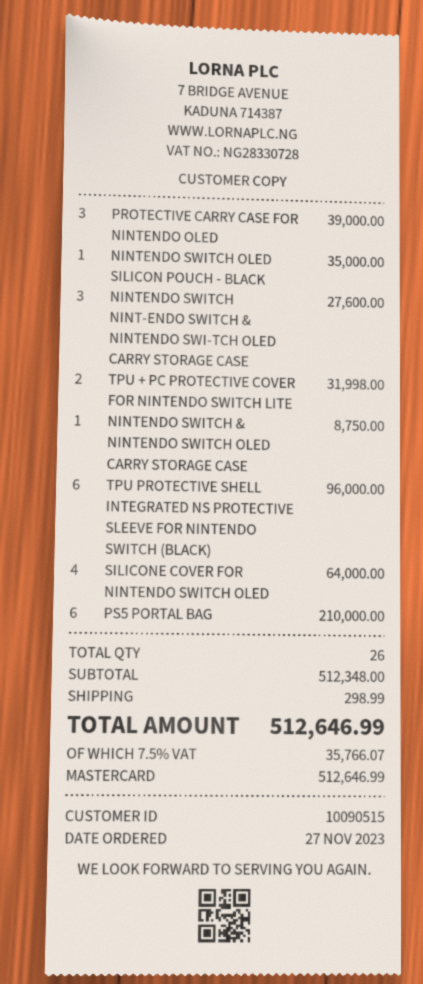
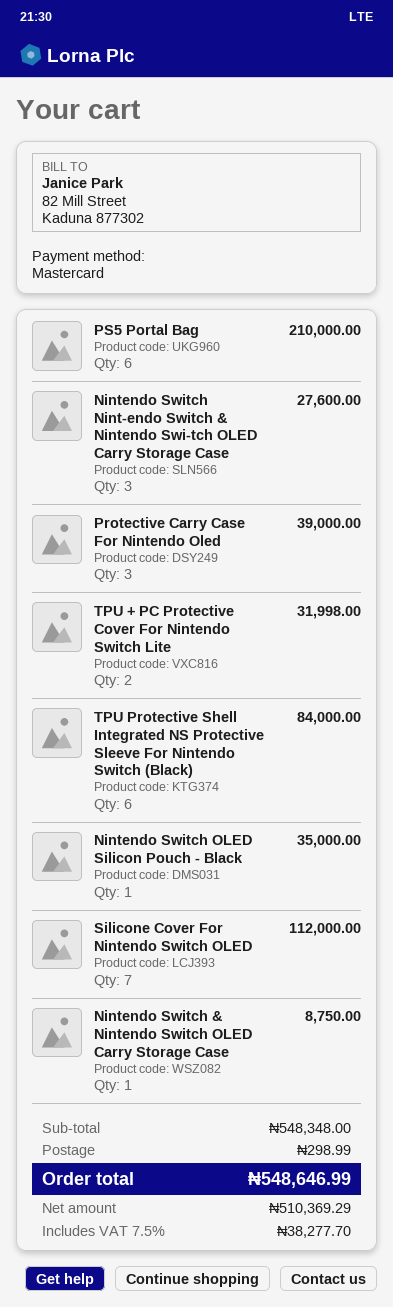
TPU PROTECTIVE SHELL INTEGRATED NS PROTECTIVE SLEEVE FOR NINTENDO SWITCH (BLACK): 6 for 96000.00 -> 6 for 84000.00
SILICONE COVER FOR NINTENDO SWITCH OLED: 4 for 64000.00 -> 7 for 112000.00
subtotal: 512348.00 -> 548348.00
tax: 7.5% = 35766.07 -> 7.5% = 38277.70
total: 512646.99 -> 548646.99

